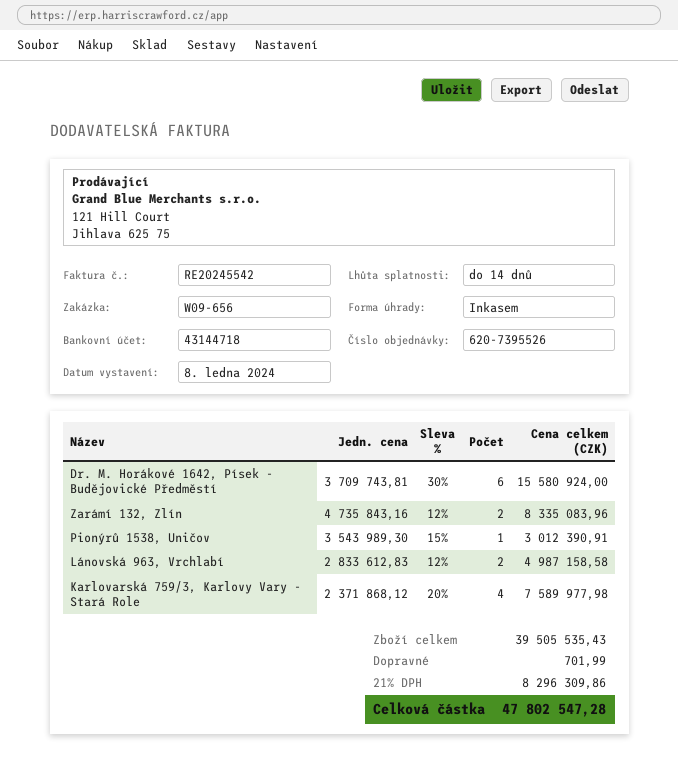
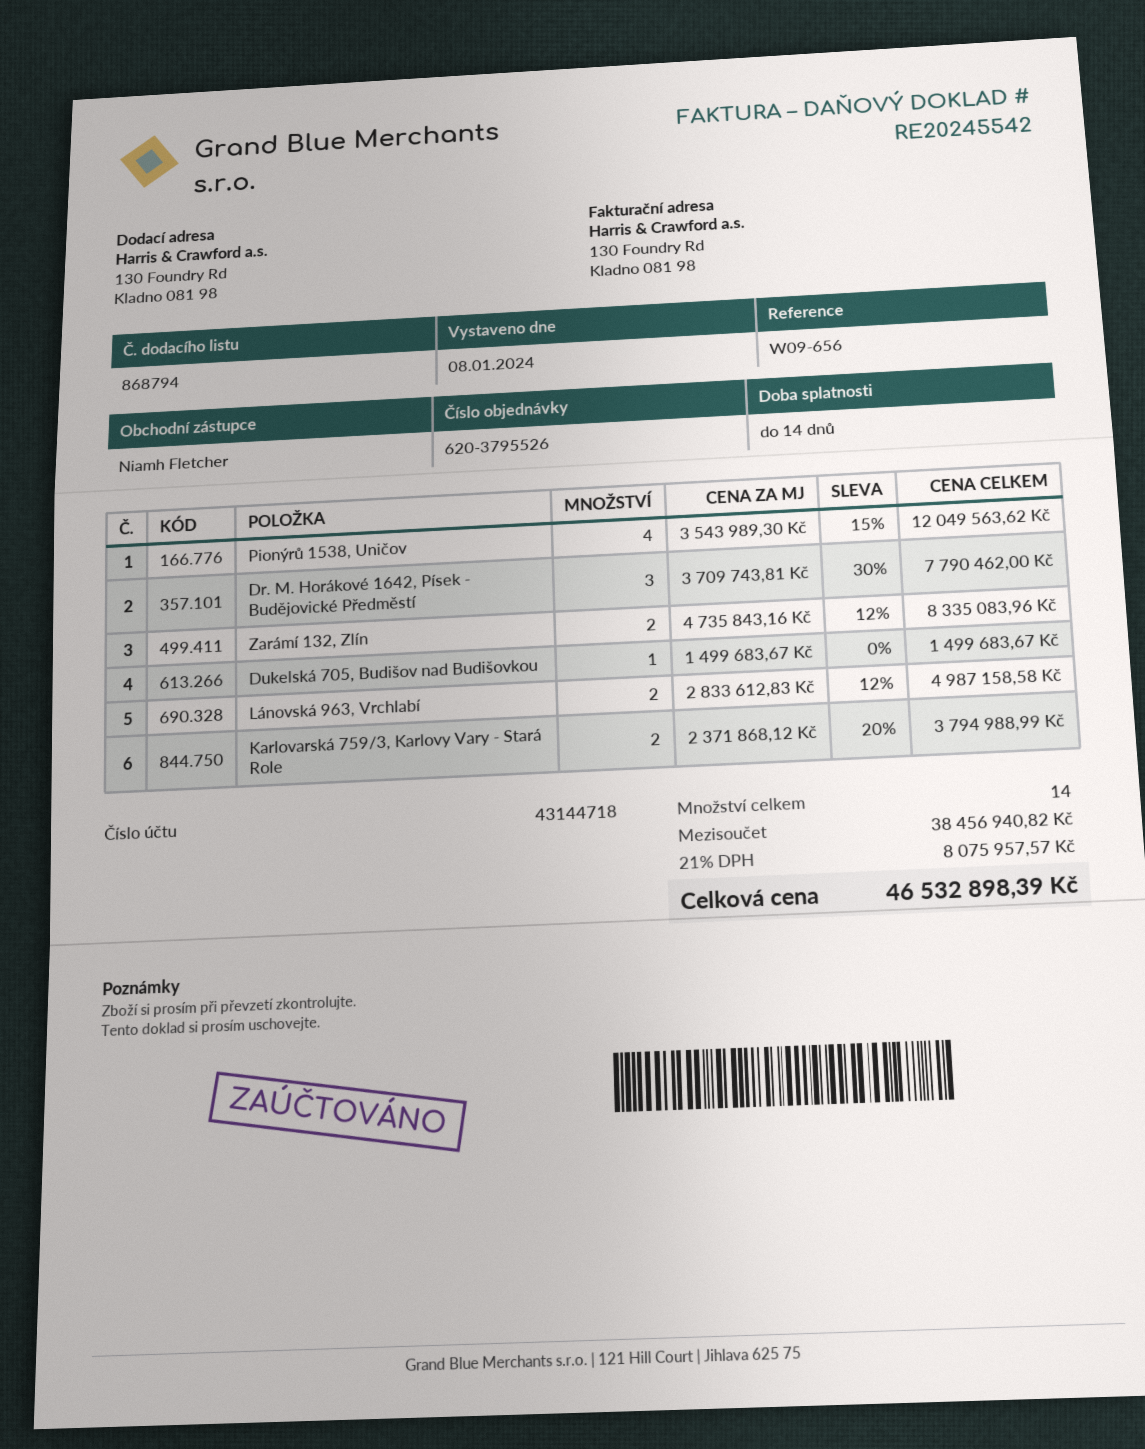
order number: 620-7395526 -> 620-3795526
Dr. M. Horákové 1642, Písek - Budějovické Předměstí: 6 x 3709743.81 - 30% = 15580924.00 -> 3 x 3709743.81 - 30% = 7790462.00
Pionýrů 1538, Uničov: 1 x 3543989.30 - 15% = 3012390.91 -> 4 x 3543989.30 - 15% = 12049563.62
Karlovarská 759/3, Karlovy Vary - Stará Role: 4 x 2371868.12 - 20% = 7589977.98 -> 2 x 2371868.12 - 20% = 3794988.99
Dukelská 705, Budišov nad Budišovkou: none -> 1 x 1499683.67 = 1499683.67
subtotal: 39505535.43 -> 38456940.82
shipping: 701.99 -> none
tax: 21% = 8296309.86 -> 21% = 8075957.57
total: 47802547.28 -> 46532898.39

